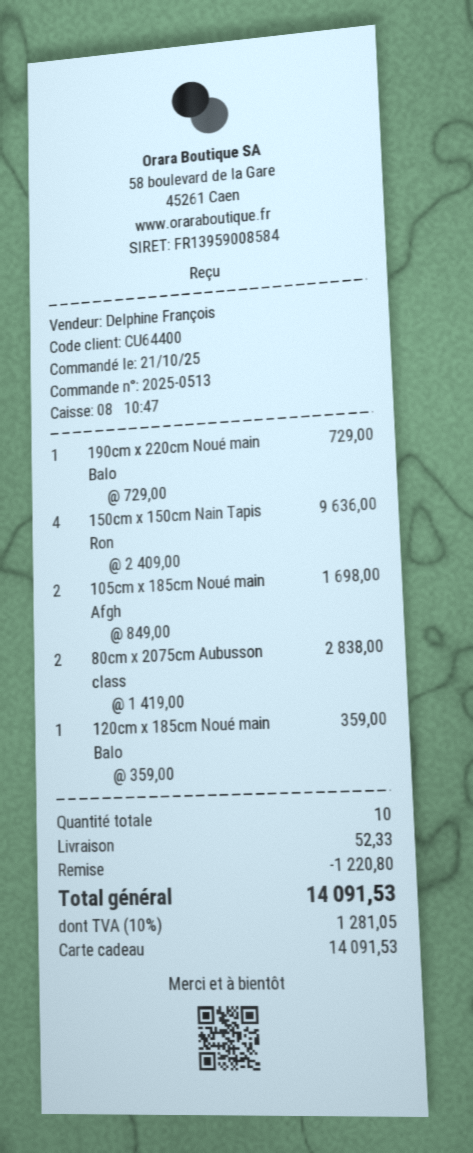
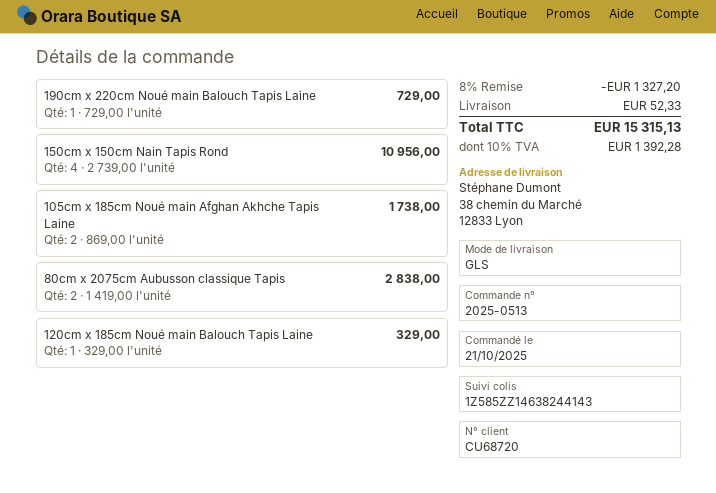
customer number: CU64400 -> CU68720
150cm x 150cm Nain Tapis Ron: 4 x 2409.00 = 9636.00 -> 4 x 2739.00 = 10956.00
105cm x 185cm Noué main Afgh: 2 x 849.00 = 1698.00 -> 2 x 869.00 = 1738.00
120cm x 185cm Noué main Balo: 1 x 359.00 = 359.00 -> 1 x 329.00 = 329.00
discount: 1220.80 -> 1327.20
tax: 10% = 1281.05 -> 10% = 1392.28
total: 14091.53 -> 15315.13

